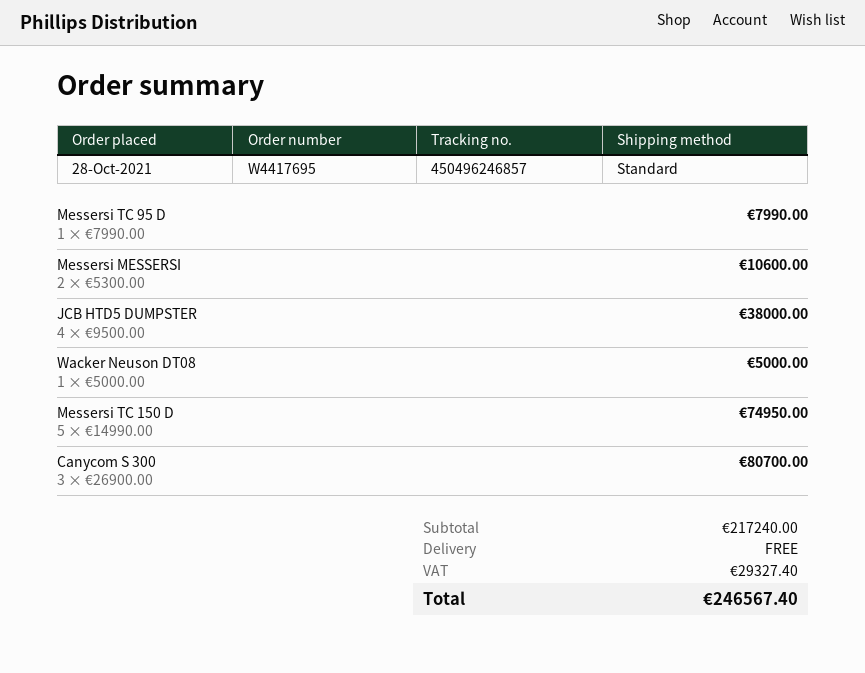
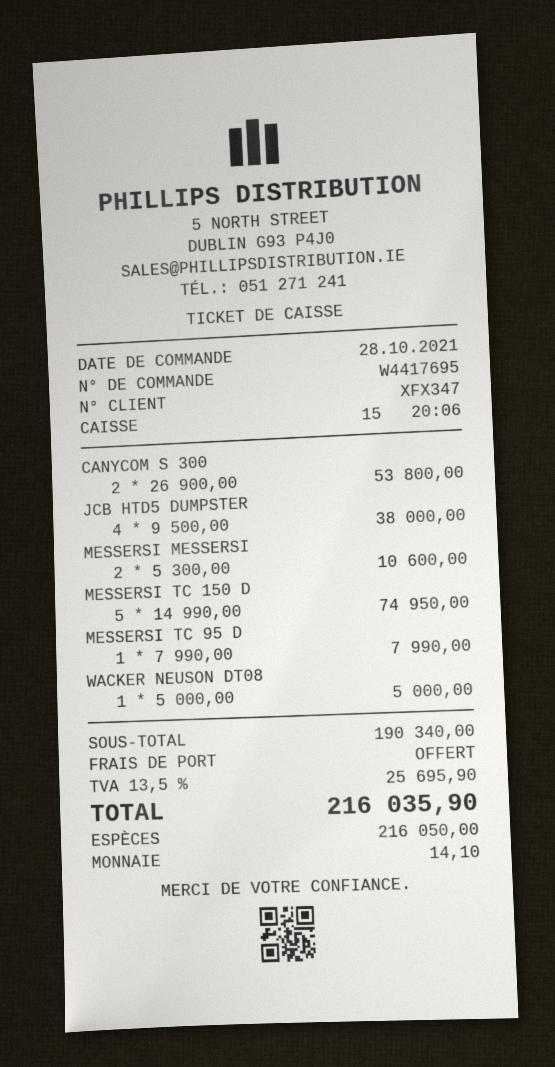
Canycom S 300: 3 x 26900.00 = 80700.00 -> 2 x 26900.00 = 53800.00
subtotal: 217240.00 -> 190340.00
tax: 29327.40 -> 25695.90
total: 246567.40 -> 216035.90

